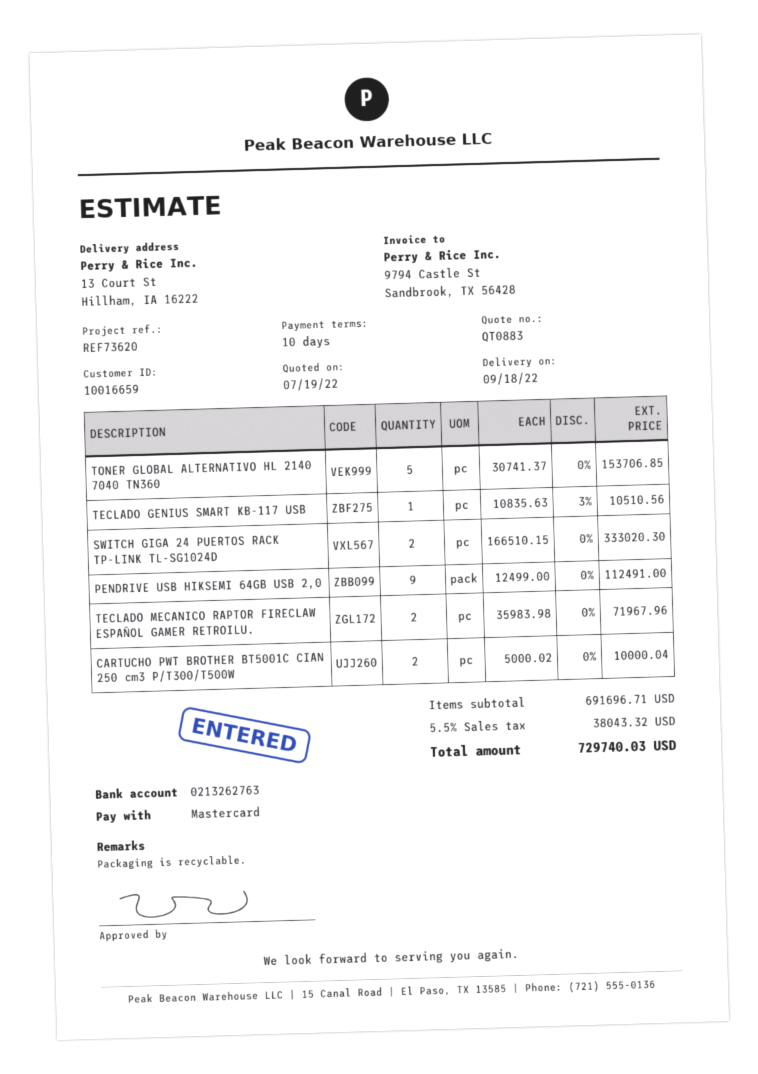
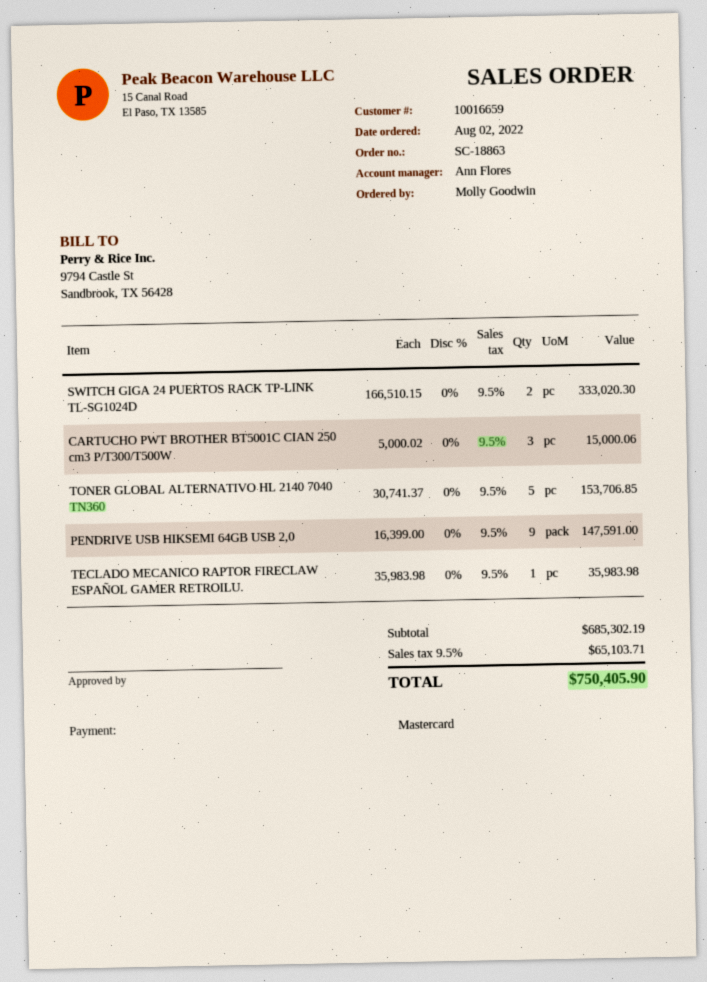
TECLADO GENIUS SMART KB-117 USB: 1 x 10835.63 - 3% = 10510.56 -> none
PENDRIVE USB HIKSEMI 64GB USB 2,0: 9 x 12499.00 = 112491.00 -> 9 x 16399.00 = 147591.00
TECLADO MECANICO RAPTOR FIRECLAW ESPAÑOL GAMER RETROILU.: 2 x 35983.98 = 71967.96 -> 1 x 35983.98 = 35983.98
CARTUCHO PWT BROTHER BT5001C CIAN 250 cm3 P/T300/T500W: 2 x 5000.02 = 10000.04 -> 3 x 5000.02 = 15000.06
subtotal: 691696.71 -> 685302.19
tax: 5.5% = 38043.32 -> 9.5% = 65103.71
total: 729740.03 -> 750405.90

